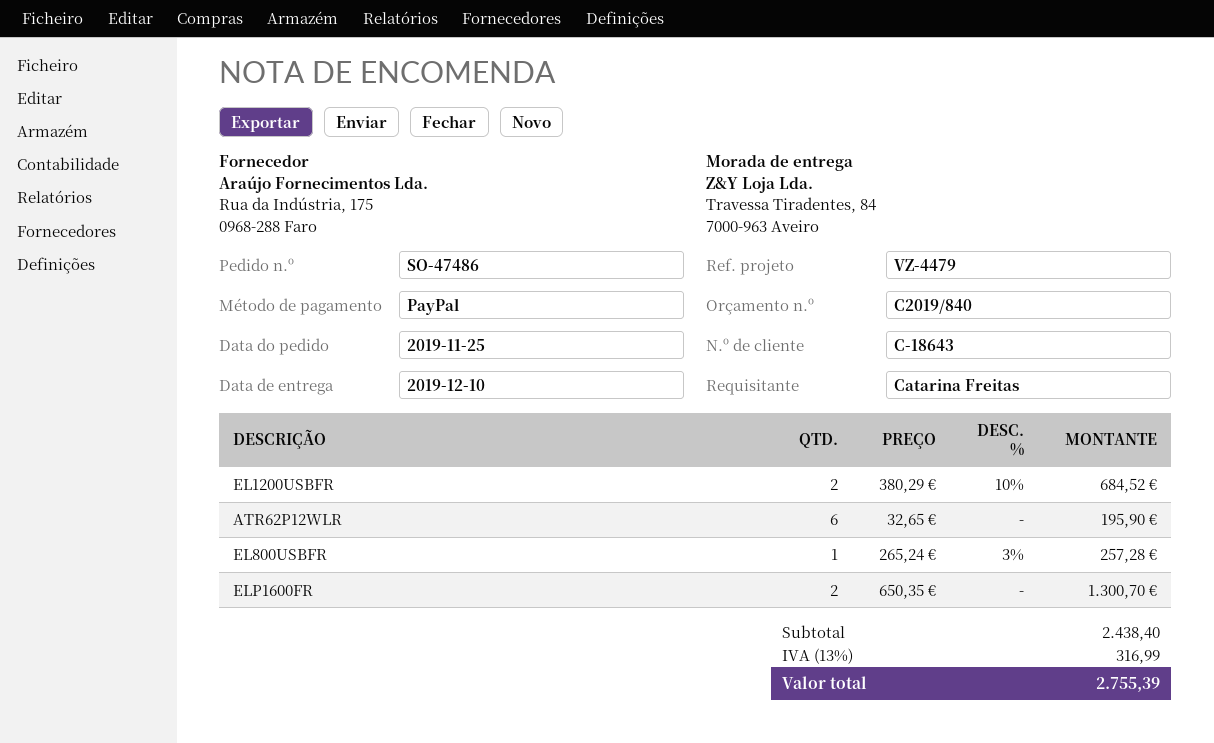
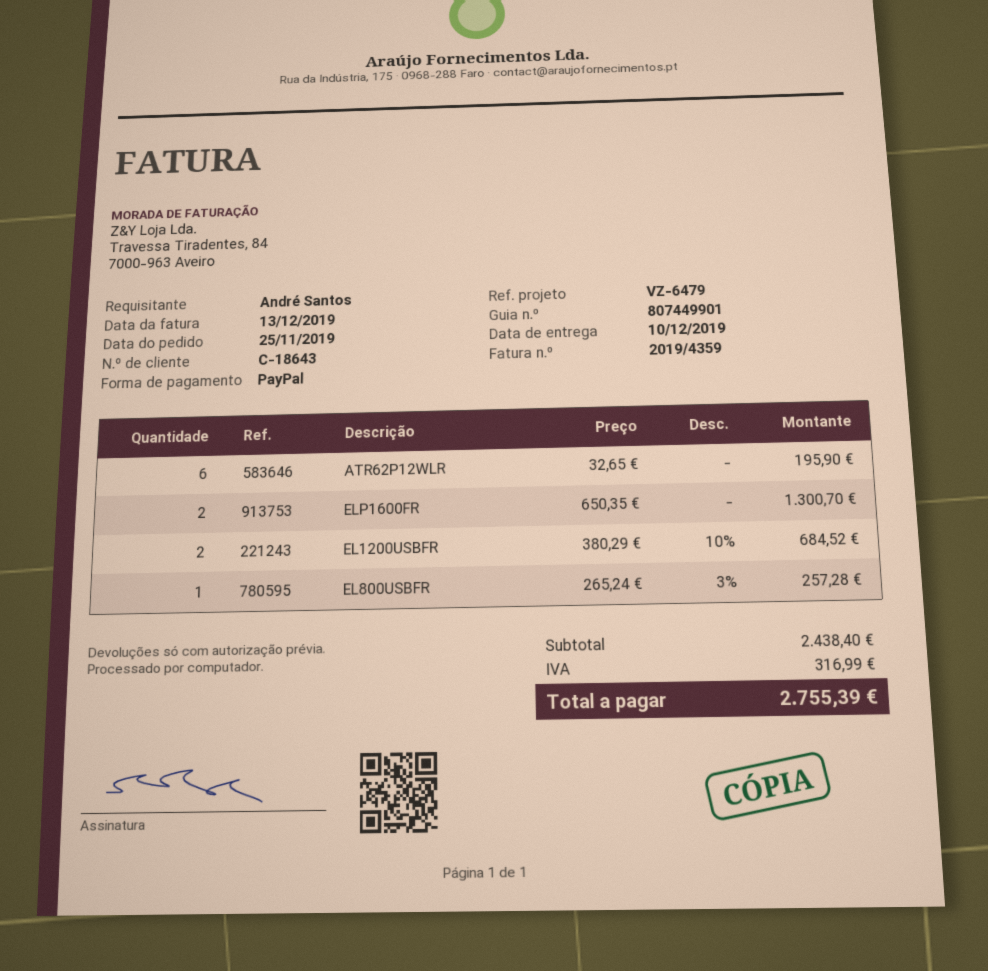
reference: VZ-4479 -> VZ-6479
ordered by: Catarina Freitas -> André Santos

